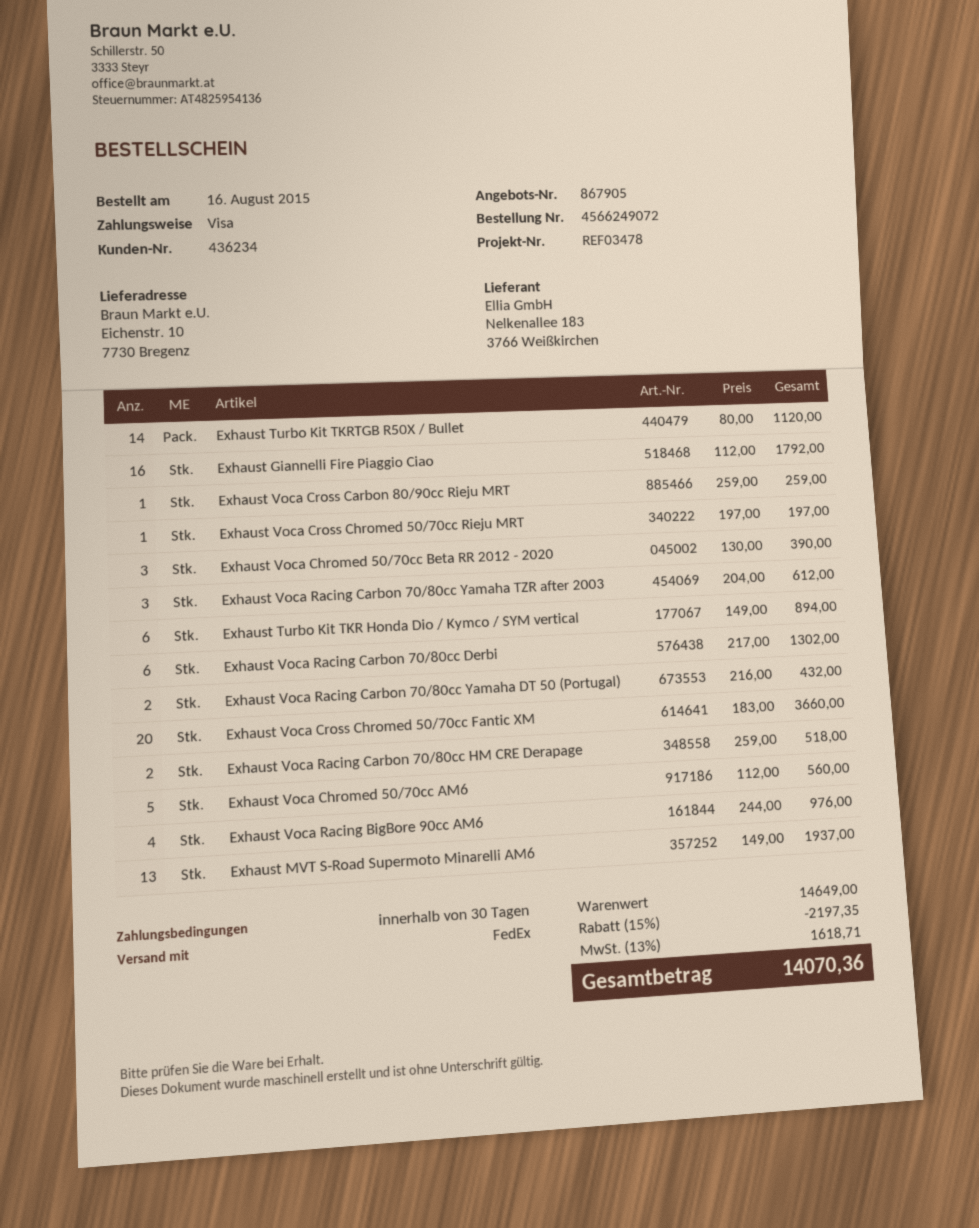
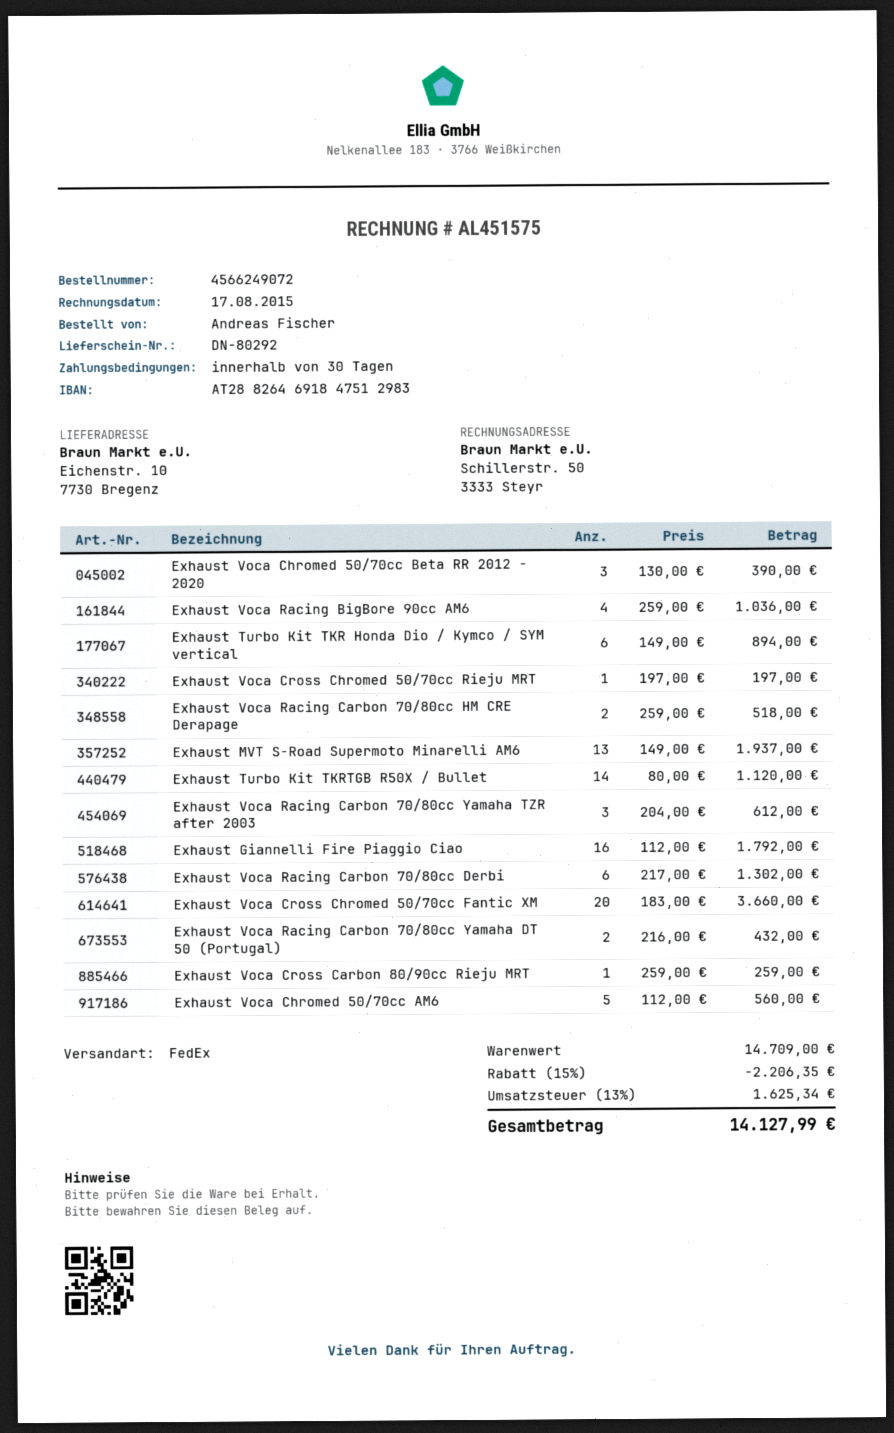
Exhaust Voca Racing BigBore 90cc AM6: 4 x 244.00 = 976.00 -> 4 x 259.00 = 1036.00
subtotal: 14649.00 -> 14709.00
discount: 15% = 2197.35 -> 15% = 2206.35
tax: 13% = 1618.71 -> 13% = 1625.34
total: 14070.36 -> 14127.99

